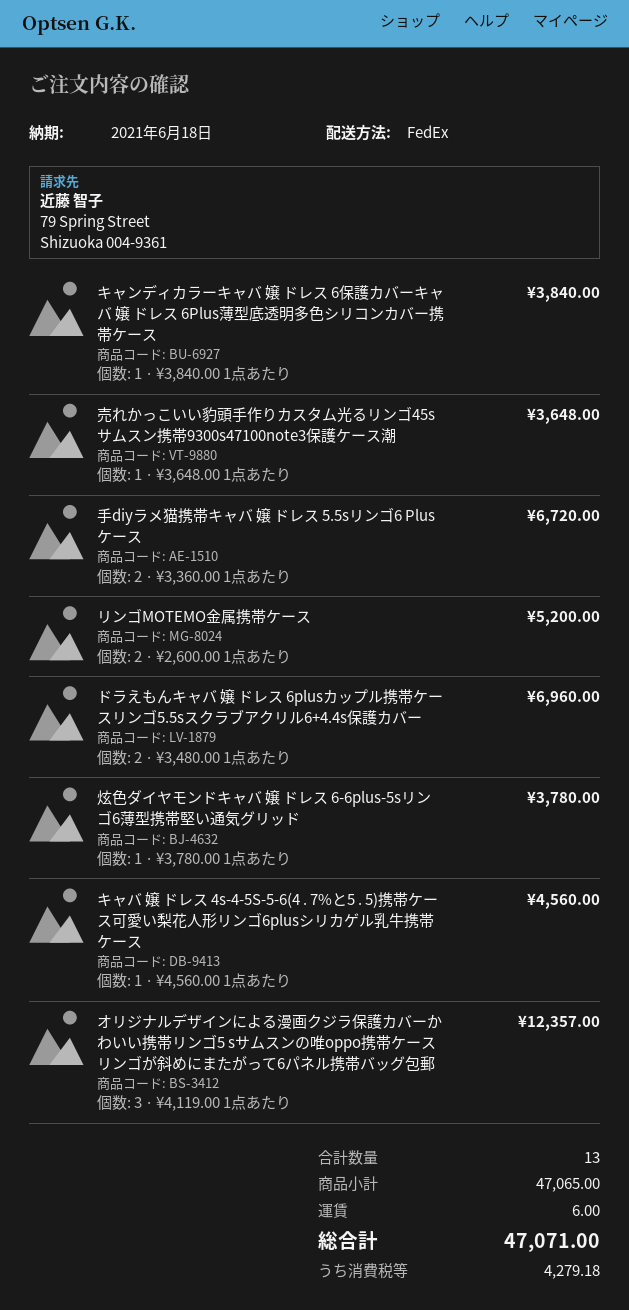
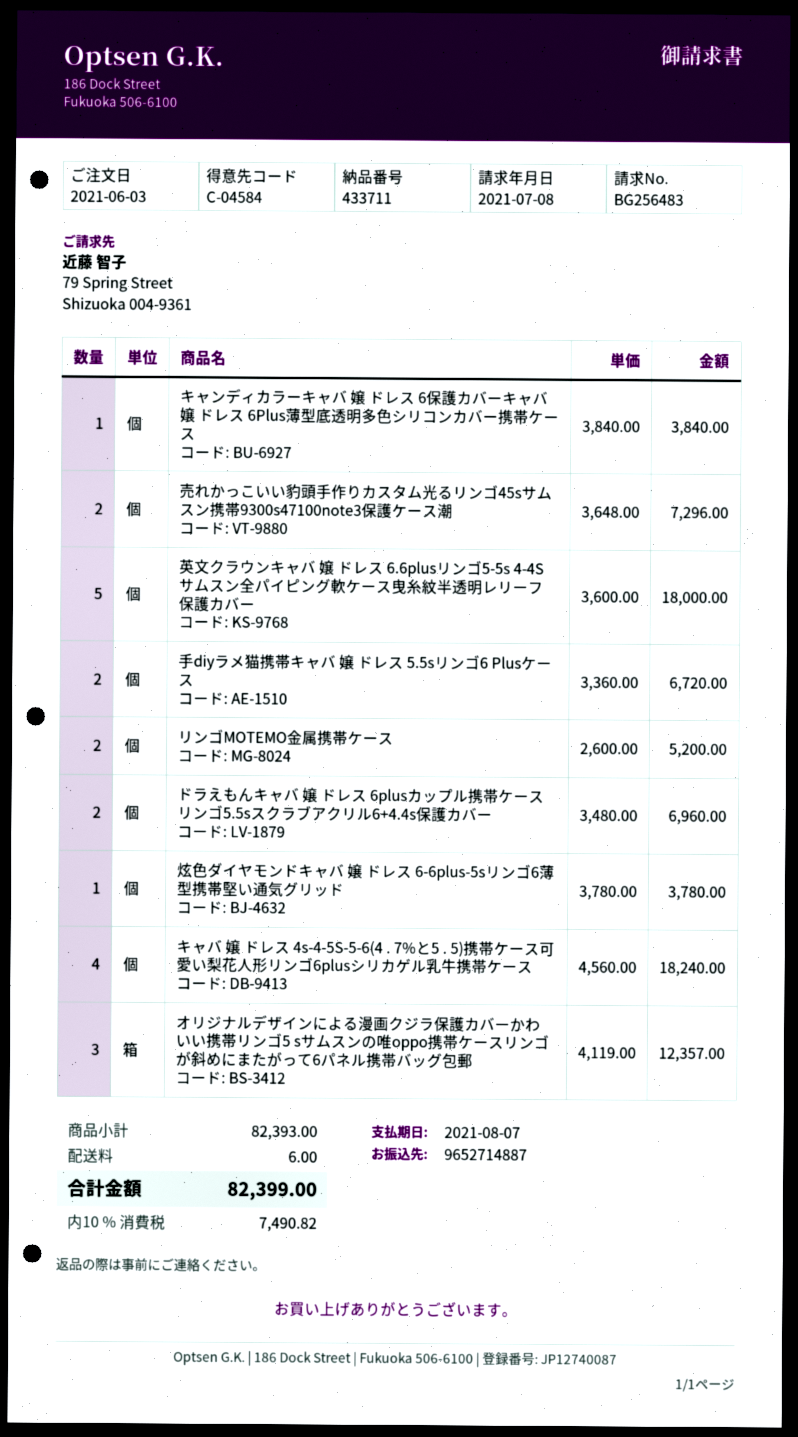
売れかっこいい豹頭手作りカスタム光るリンゴ45sサムスン携帯9300s47100note3保護ケース潮: 1 x 3648.00 = 3648.00 -> 2 x 3648.00 = 7296.00
キャバ 嬢 ドレス 4s-4-5S-5-6(4 . 7%と5 . 5)携帯ケース可愛い梨花人形リンゴ6plusシリカゲル乳牛携帯ケース: 1 x 4560.00 = 4560.00 -> 4 x 4560.00 = 18240.00
英文クラウンキャバ 嬢 ドレス 6.6plusリンゴ5-5s 4-4Sサムスン全パイピング軟ケース曳糸紋半透明レリーフ保護カバー: none -> 5 x 3600.00 = 18000.00
subtotal: 47065.00 -> 82393.00
tax: 4279.18 -> 7490.82
total: 47071.00 -> 82399.00

